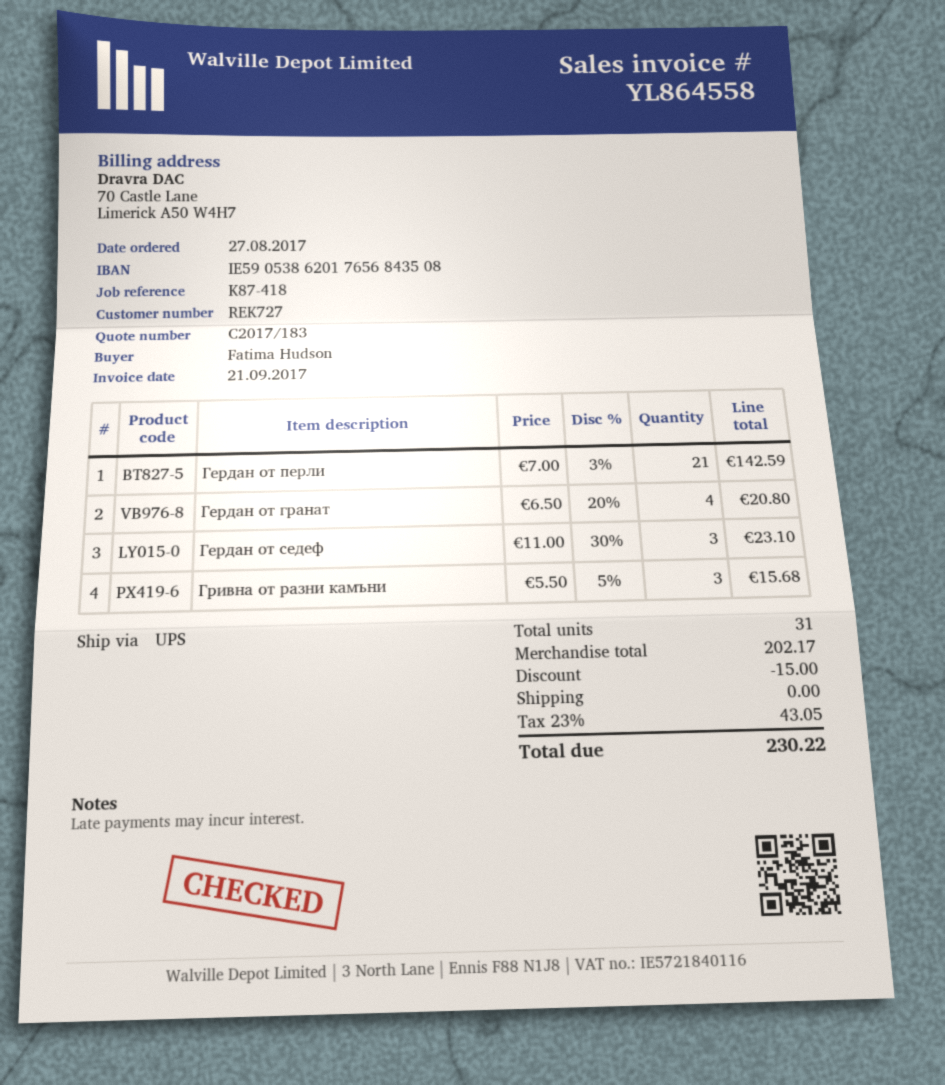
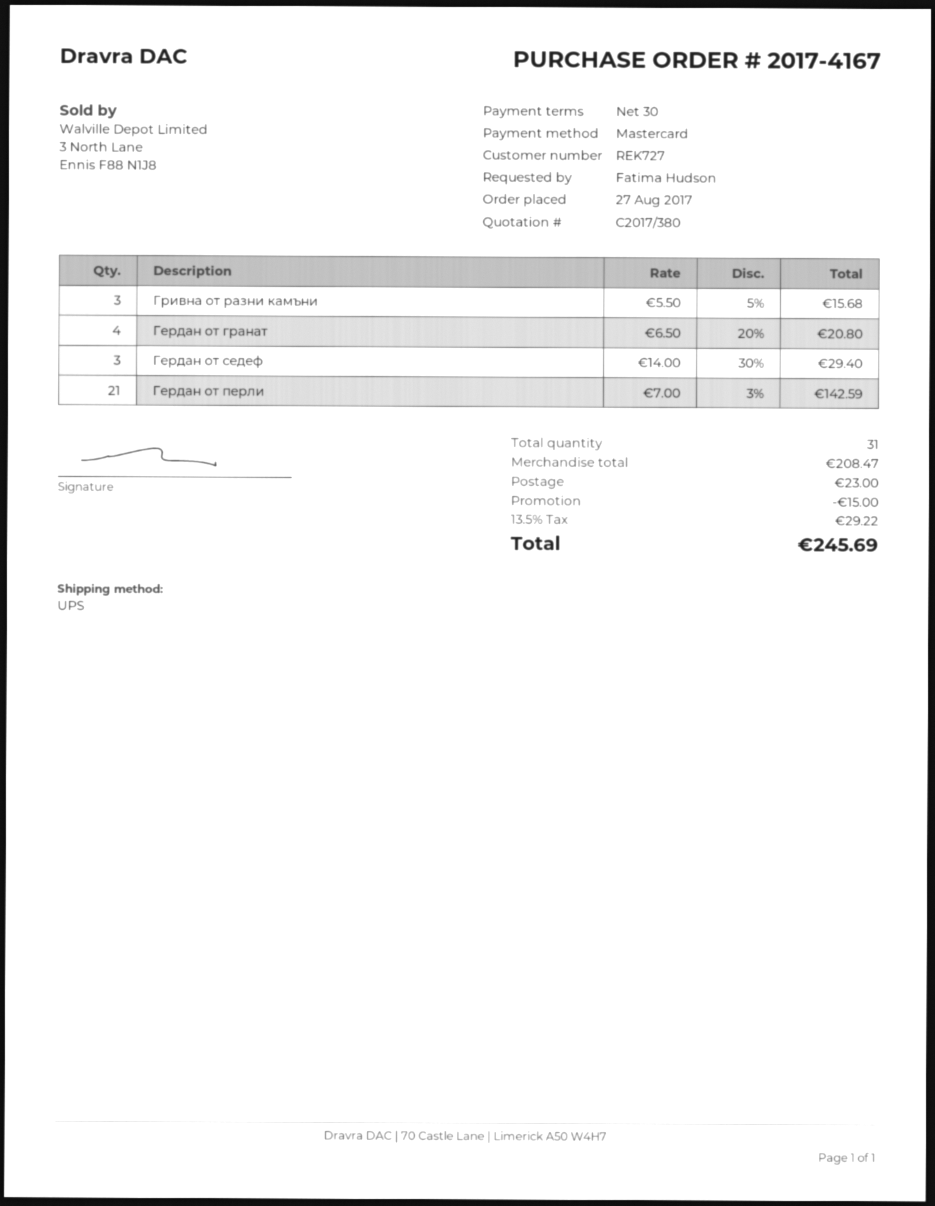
quote number: C2017/183 -> C2017/380
Гердан от седеф: 3 x 11.00 - 30% = 23.10 -> 3 x 14.00 - 30% = 29.40
subtotal: 202.17 -> 208.47
shipping: 0.00 -> 23.00
tax: 23% = 43.05 -> 13.5% = 29.22
total: 230.22 -> 245.69

